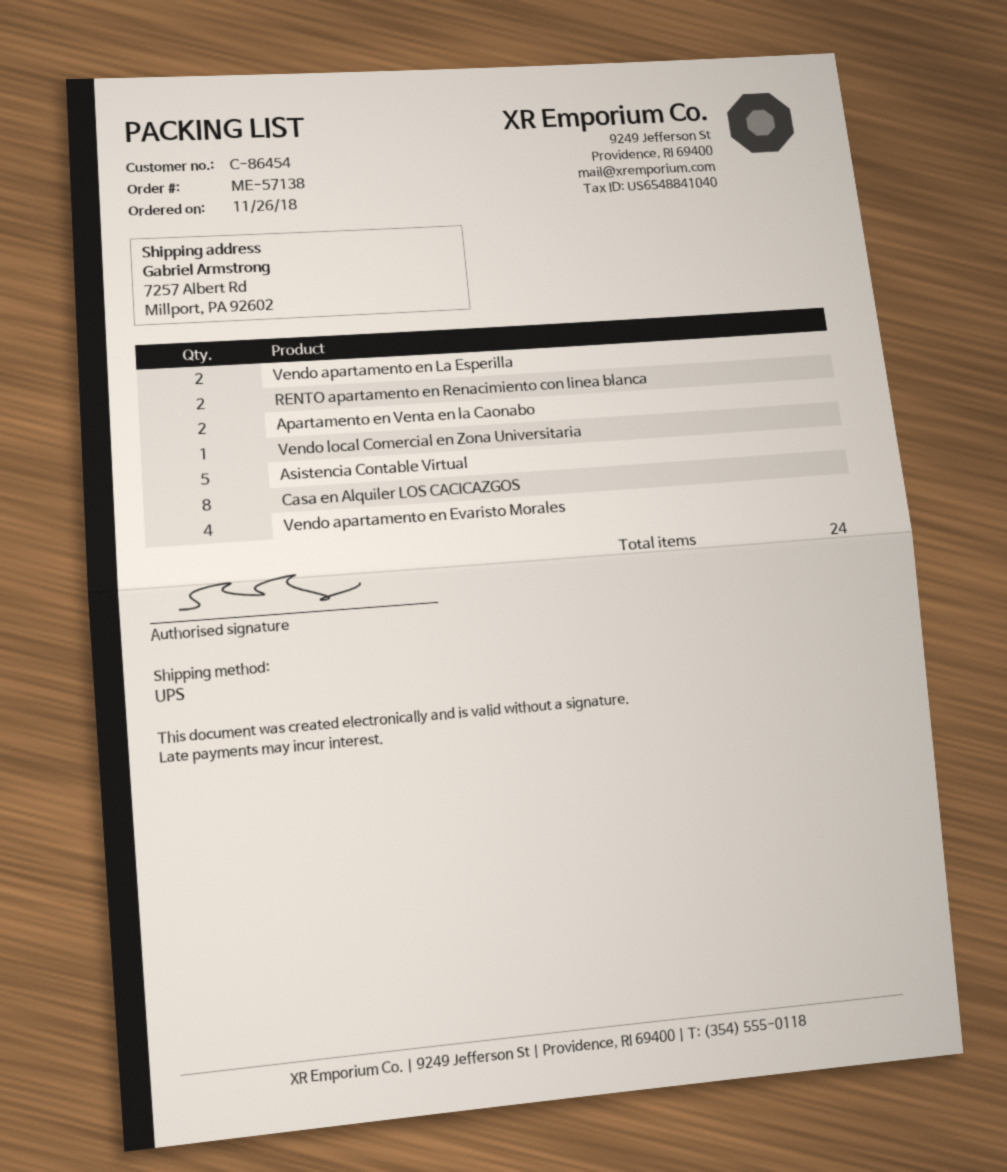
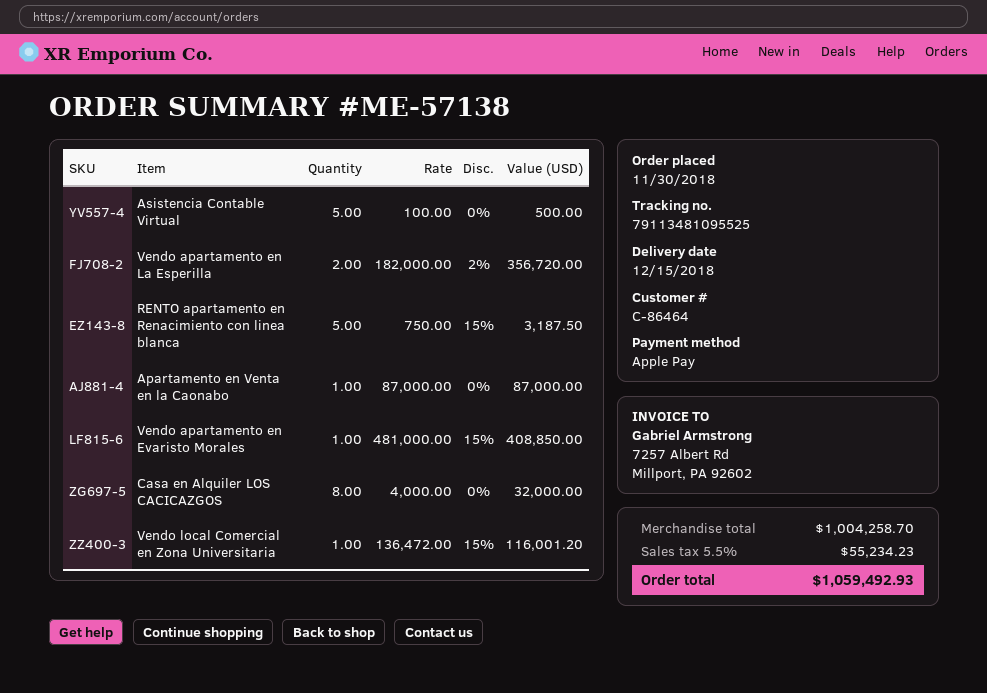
order date: 2018-11-26 -> 2018-11-30
customer number: C-86454 -> C-86464
RENTO apartamento en Renacimiento con linea blanca: 2 -> 5
Apartamento en Venta en la Caonabo: 2 -> 1
Vendo apartamento en Evaristo Morales: 4 -> 1

